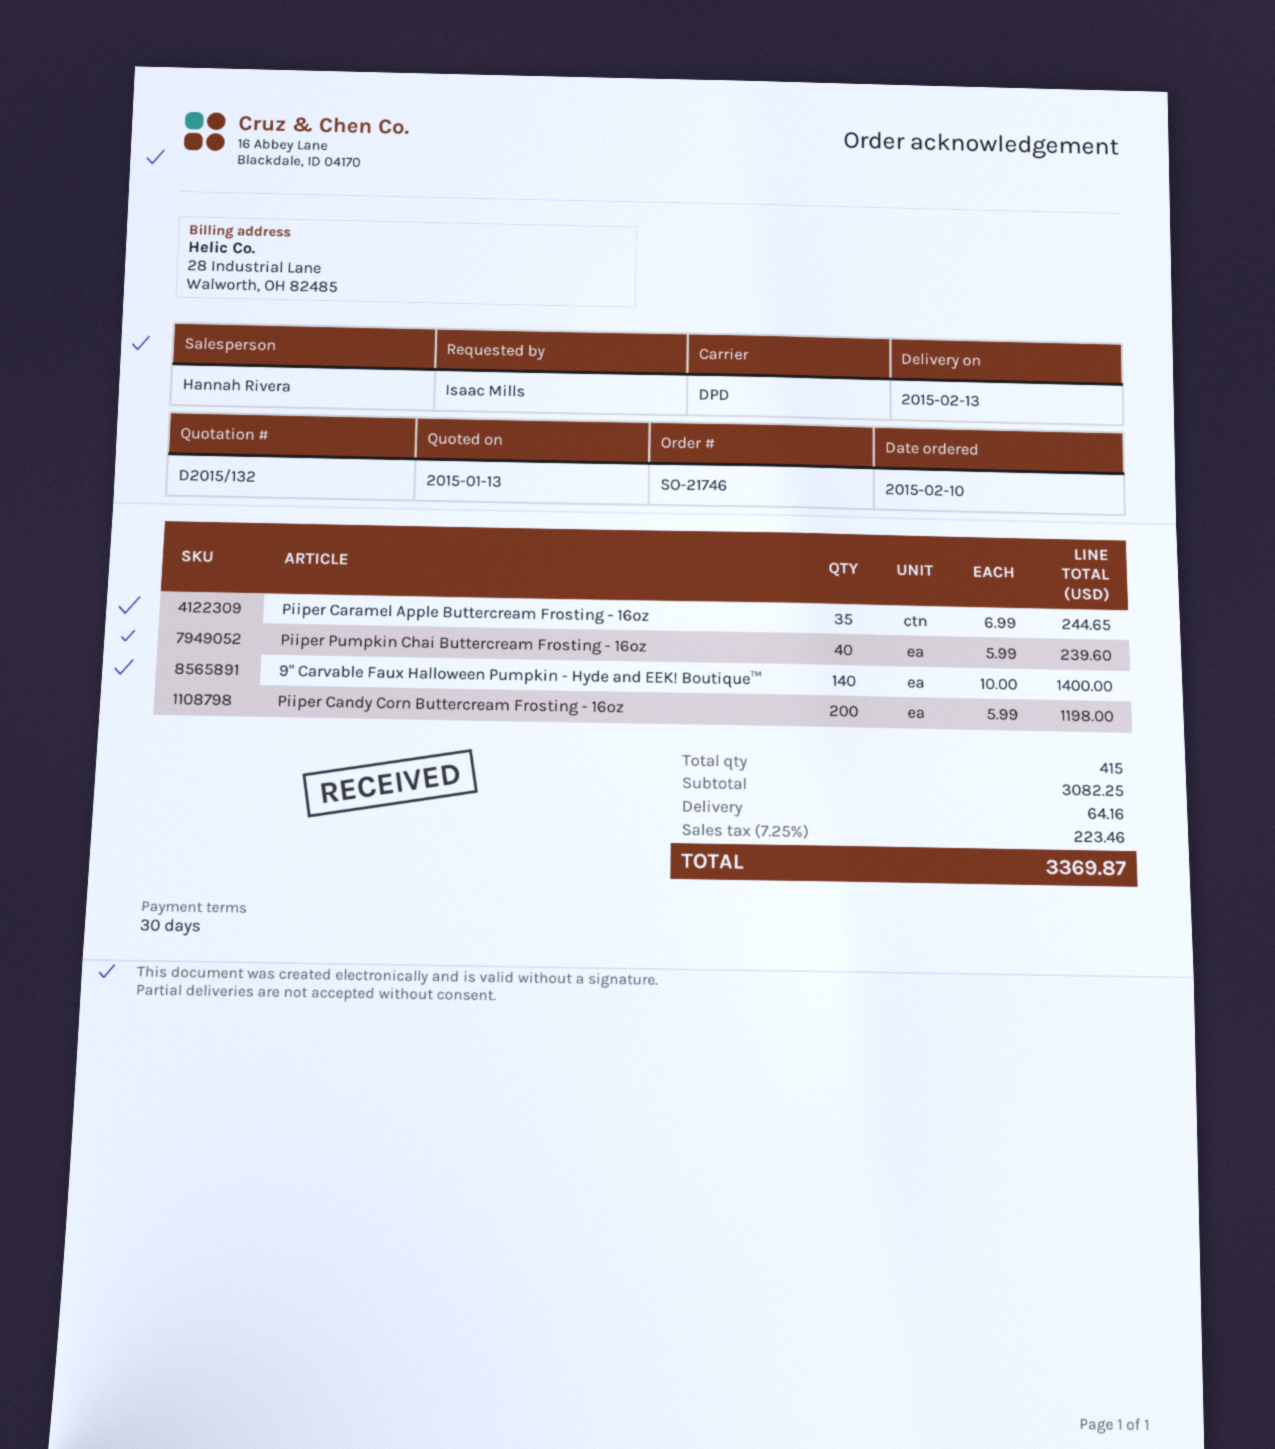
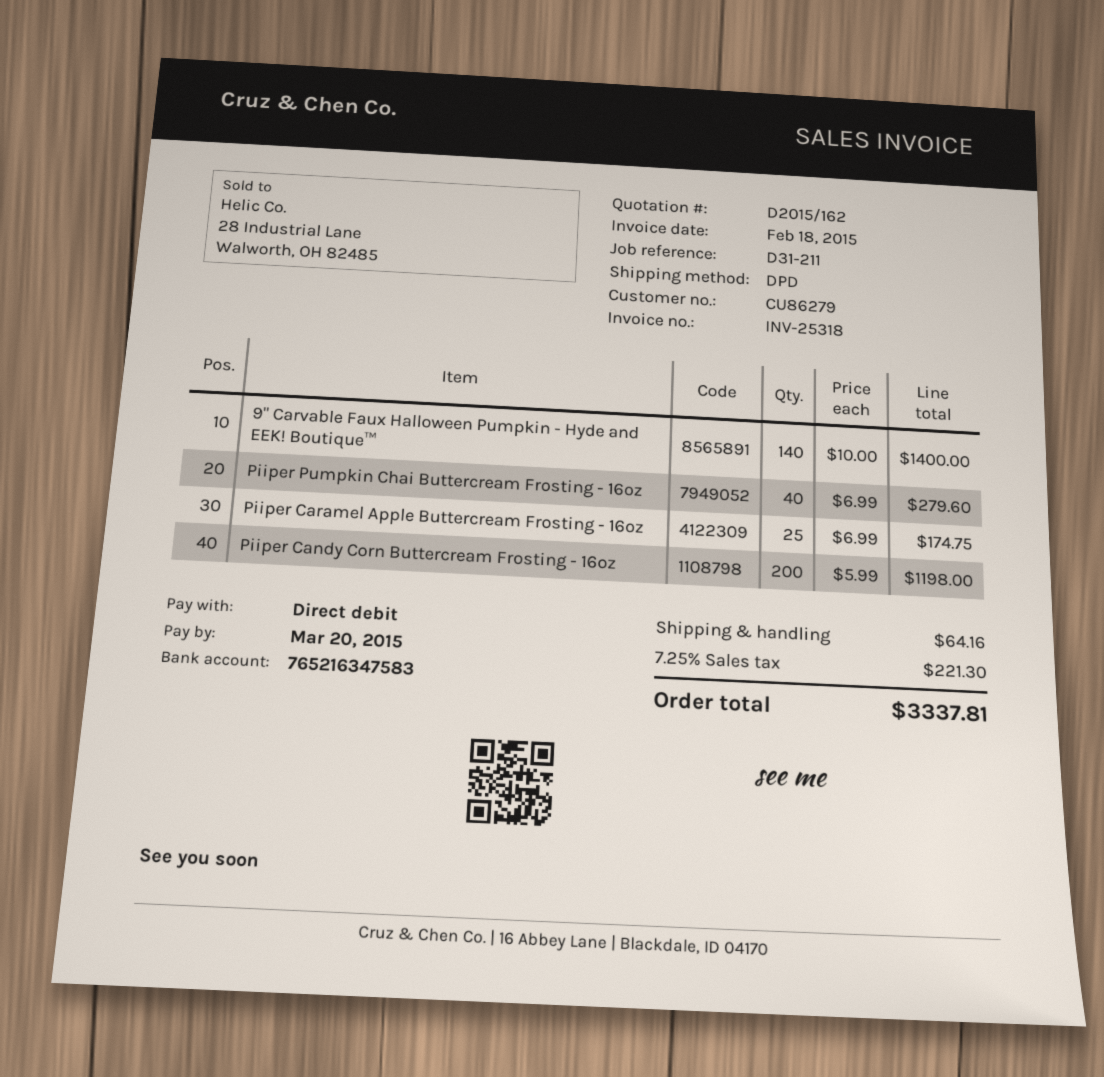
quote number: D2015/132 -> D2015/162
Piiper Caramel Apple Buttercream Frosting - 16oz: 35 x 6.99 = 244.65 -> 25 x 6.99 = 174.75
Piiper Pumpkin Chai Buttercream Frosting - 16oz: 40 x 5.99 = 239.60 -> 40 x 6.99 = 279.60
tax: 7.25% = 223.46 -> 7.25% = 221.30
total: 3369.87 -> 3337.81

